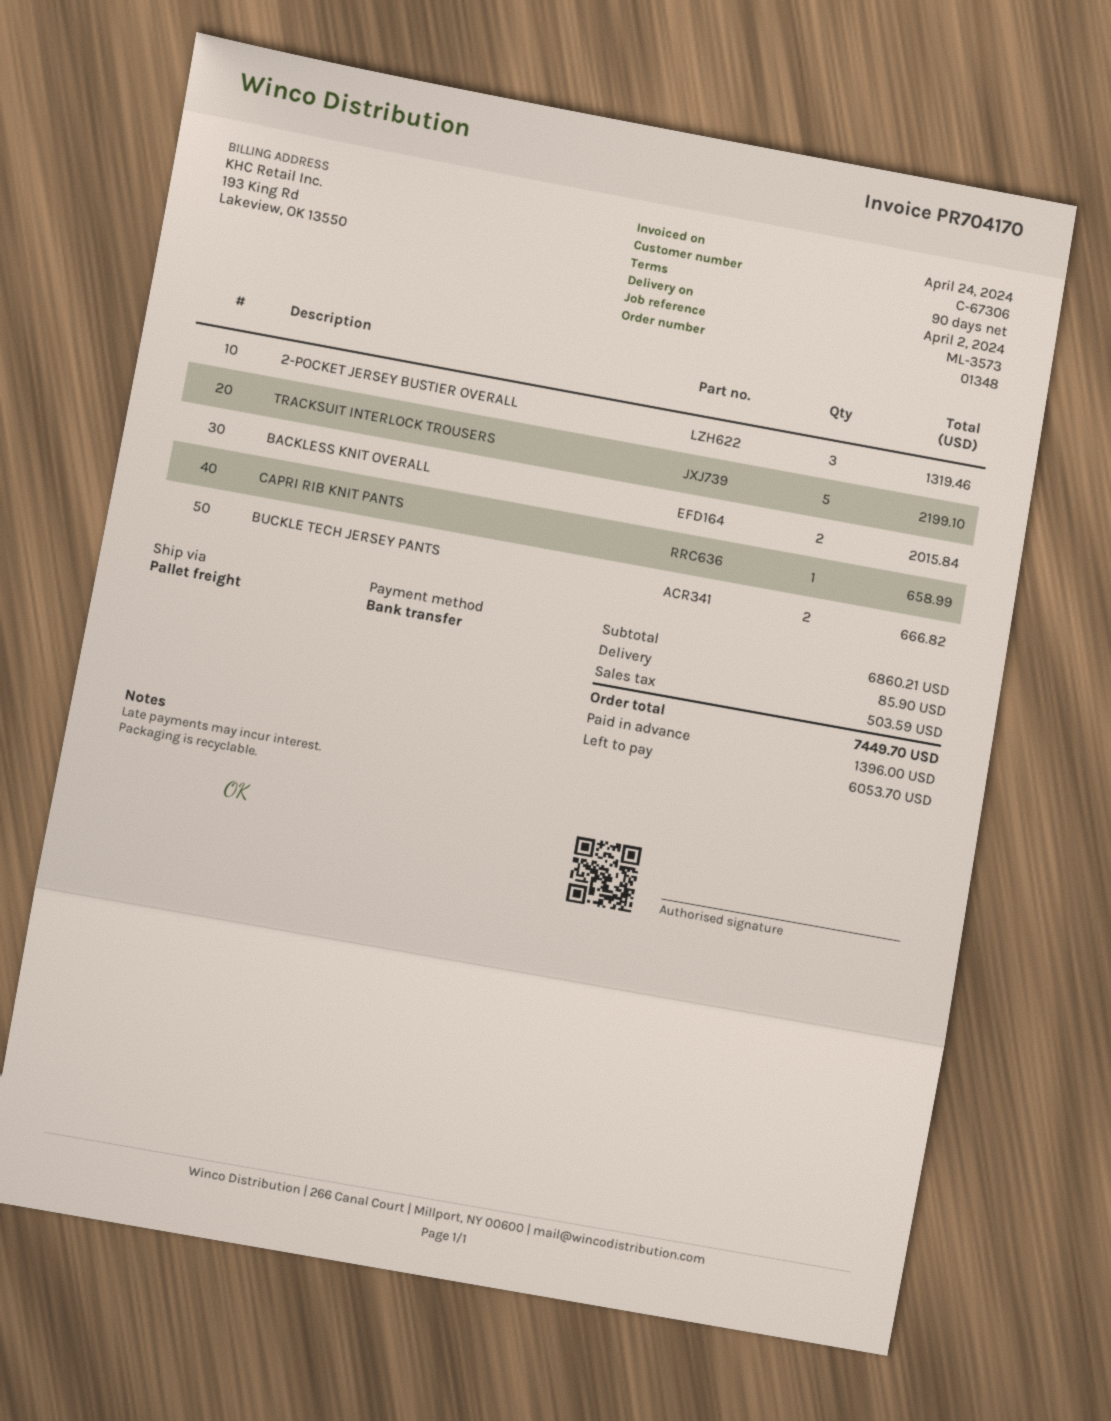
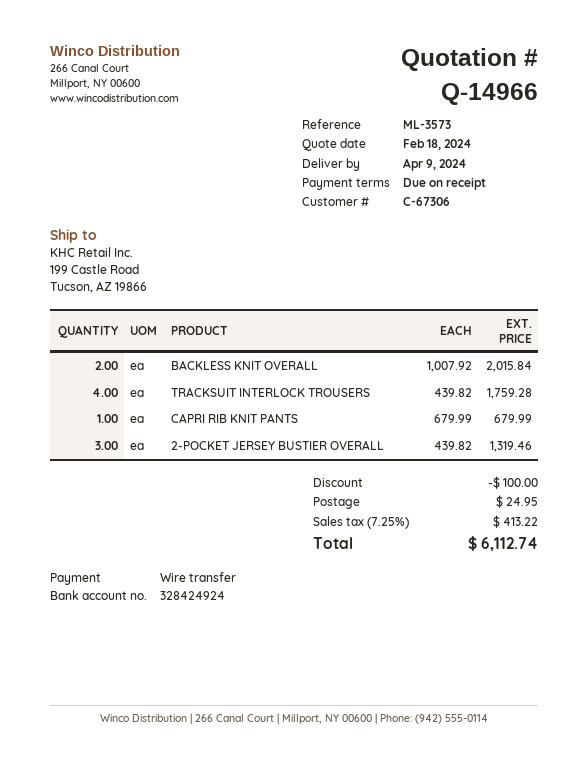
delivery date: 2024-04-02 -> 2024-04-09
payment terms: 90 days -> on receipt
TRACKSUIT INTERLOCK TROUSERS: 5 for 2199.10 -> 4 for 1759.28
CAPRI RIB KNIT PANTS: 1 for 658.99 -> 1 for 679.99
BUCKLE TECH JERSEY PANTS: 2 for 666.82 -> none
discount: none -> 100.00
shipping: 85.90 -> 24.95
tax: 503.59 -> 413.22
total: 7449.70 -> 6112.74

